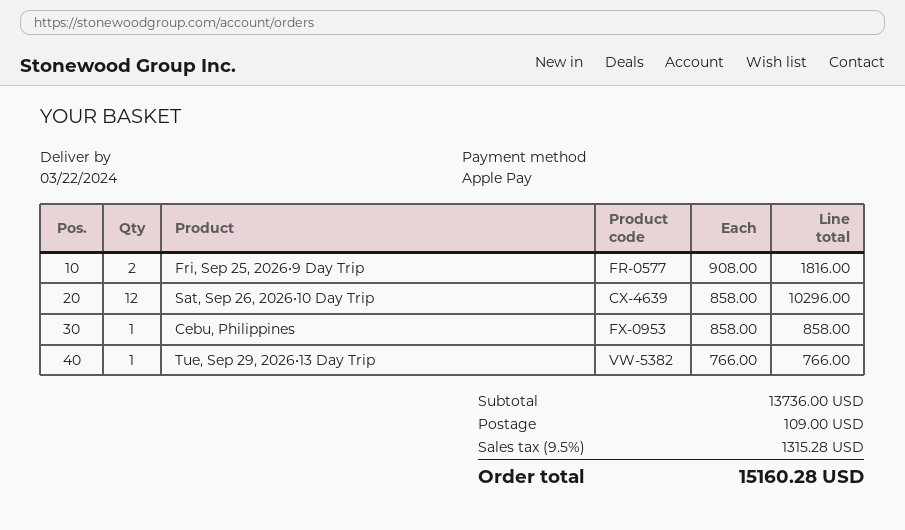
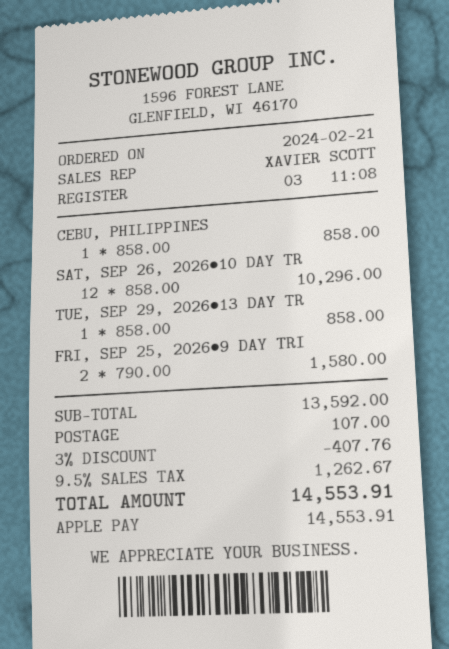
Fri, Sep 25, 2026•9 Day Trip: 2 x 908.00 = 1816.00 -> 2 x 790.00 = 1580.00
Tue, Sep 29, 2026•13 Day Trip: 1 x 766.00 = 766.00 -> 1 x 858.00 = 858.00
subtotal: 13736.00 -> 13592.00
discount: none -> 3% = 407.76
shipping: 109.00 -> 107.00
tax: 9.5% = 1315.28 -> 9.5% = 1262.67
total: 15160.28 -> 14553.91

